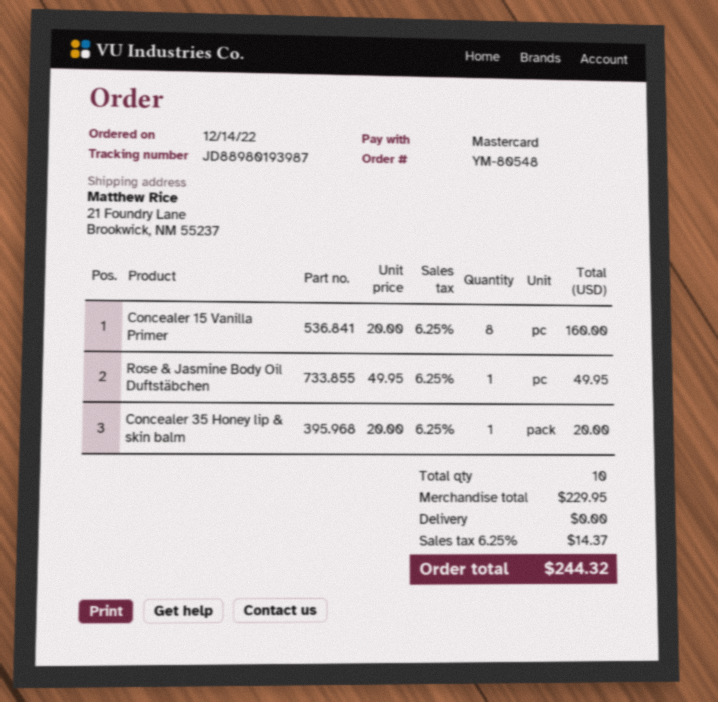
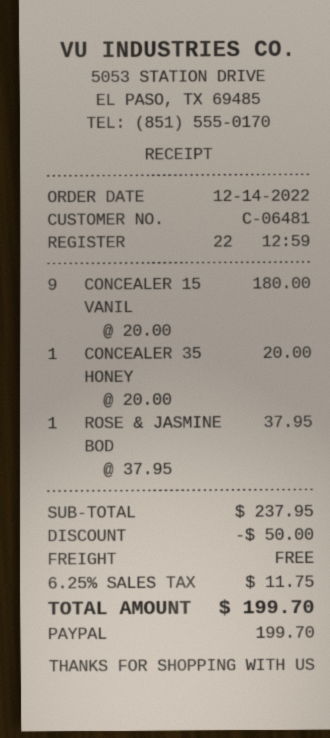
payment method: Mastercard -> PayPal
Concealer 15 Vanilla Primer: 8 x 20.00 = 160.00 -> 9 x 20.00 = 180.00
Rose & Jasmine Body Oil Duftstäbchen: 1 x 49.95 = 49.95 -> 1 x 37.95 = 37.95
subtotal: 229.95 -> 237.95
discount: none -> 50.00
tax: 6.25% = 14.37 -> 6.25% = 11.75
total: 244.32 -> 199.70

